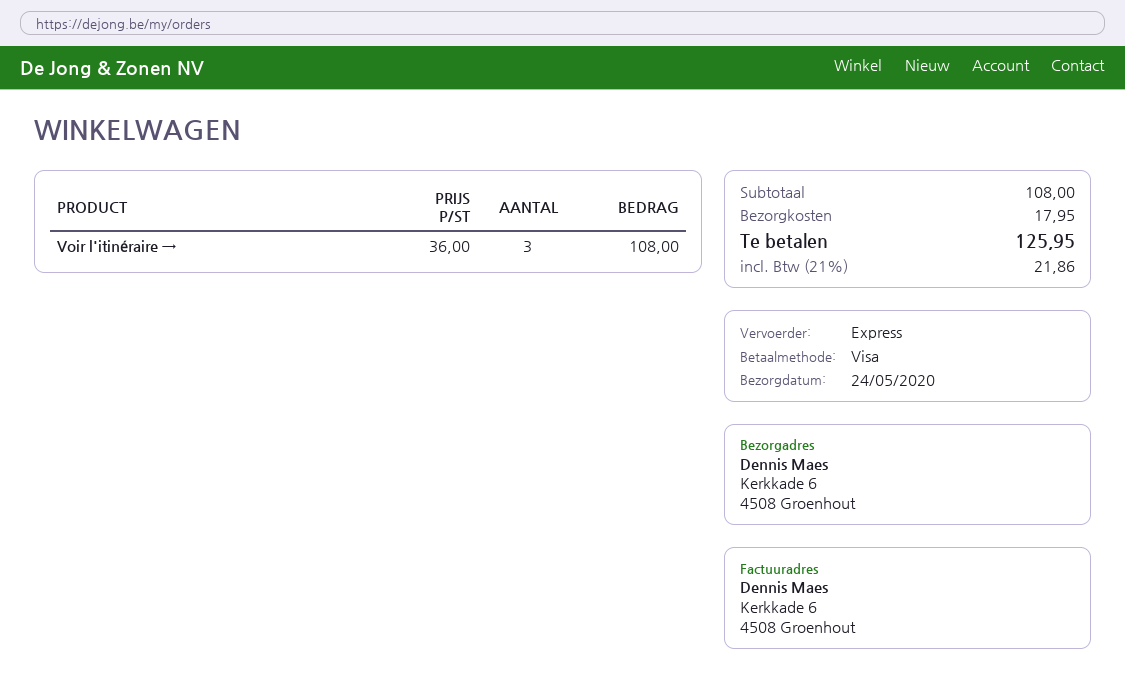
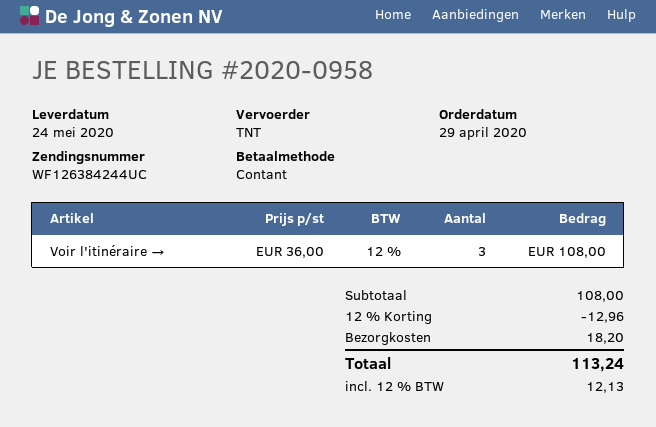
payment method: Visa -> cash
shipping method: express -> TNT
discount: none -> 12% = 12.96
shipping: 17.95 -> 18.20
tax: 21% = 21.86 -> 12% = 12.13
total: 125.95 -> 113.24

